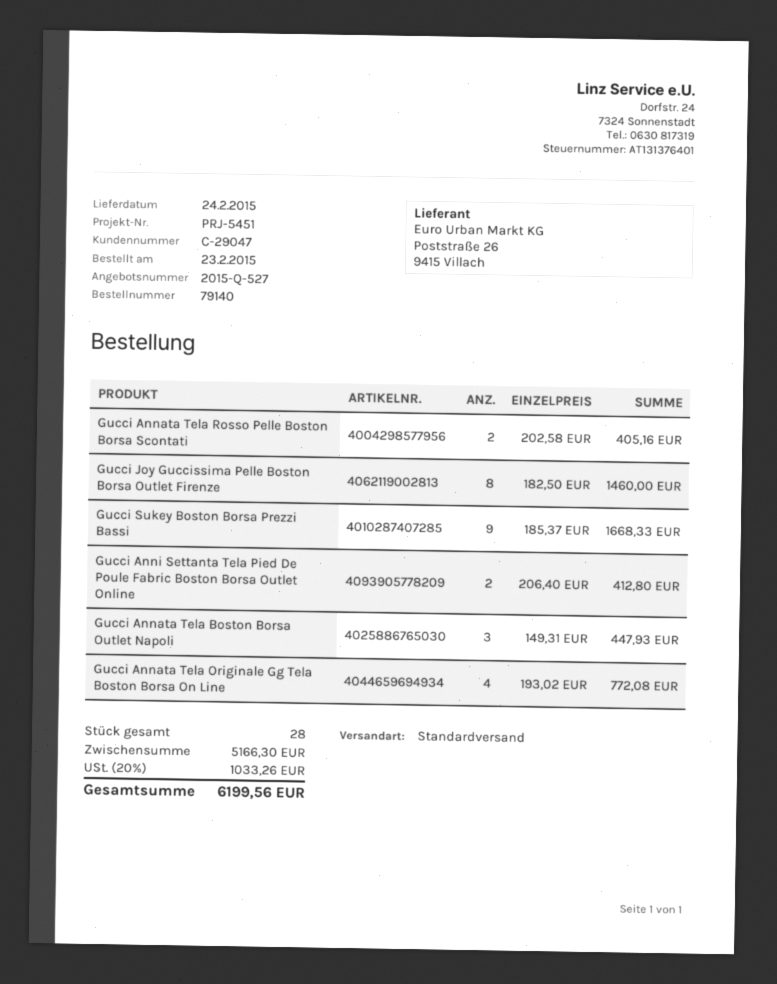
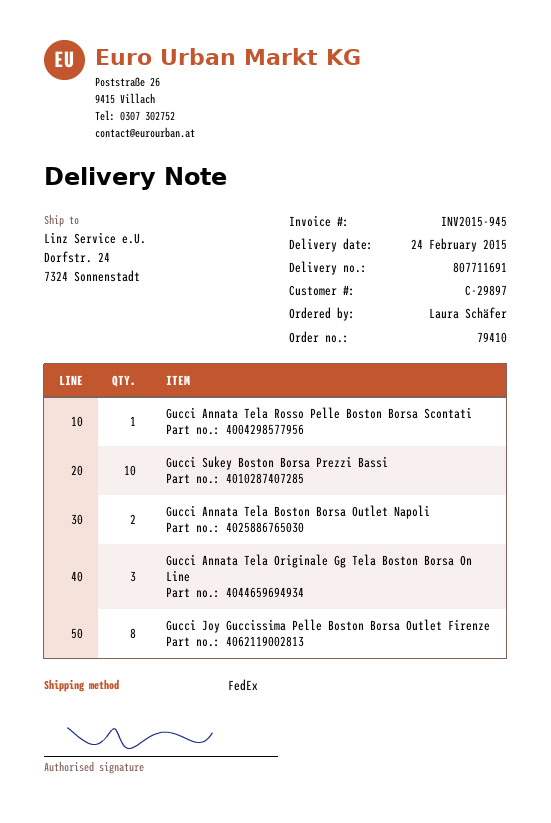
order number: 79140 -> 79410
customer number: C-29047 -> C-29897
shipping method: standard -> FedEx
Gucci Annata Tela Rosso Pelle Boston Borsa Scontati: 2 -> 1
Gucci Sukey Boston Borsa Prezzi Bassi: 9 -> 10
Gucci Anni Settanta Tela Pied De Poule Fabric Boston Borsa Outlet Online: 2 -> none
Gucci Annata Tela Boston Borsa Outlet Napoli: 3 -> 2
Gucci Annata Tela Originale Gg Tela Boston Borsa On Line: 4 -> 3

